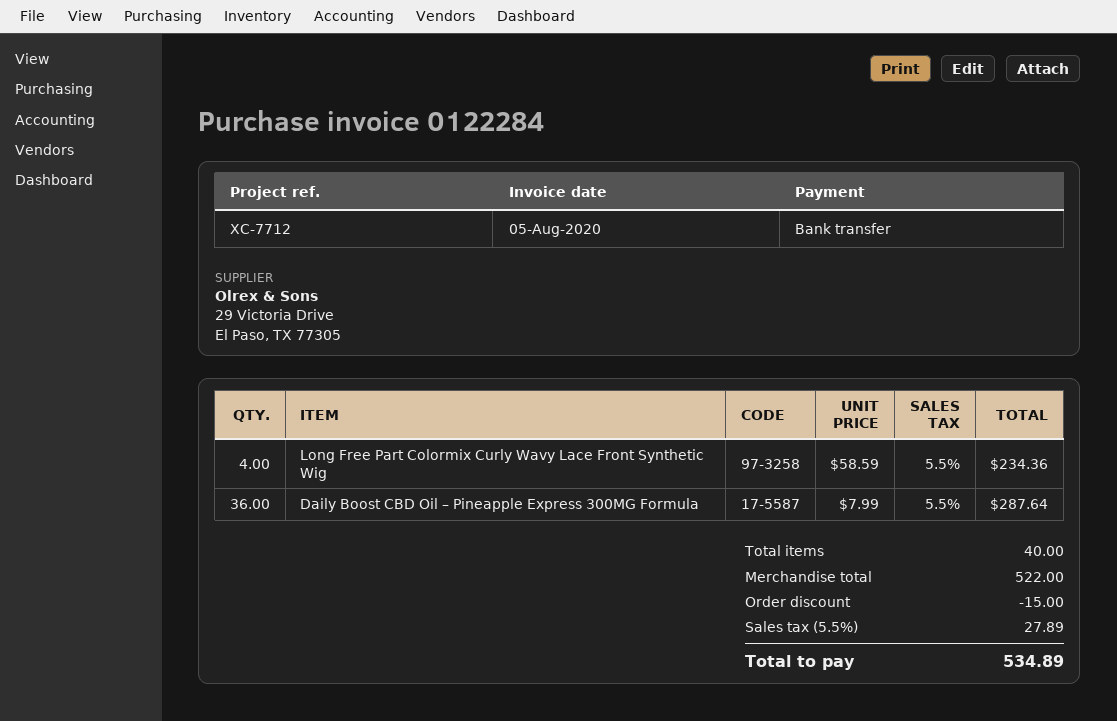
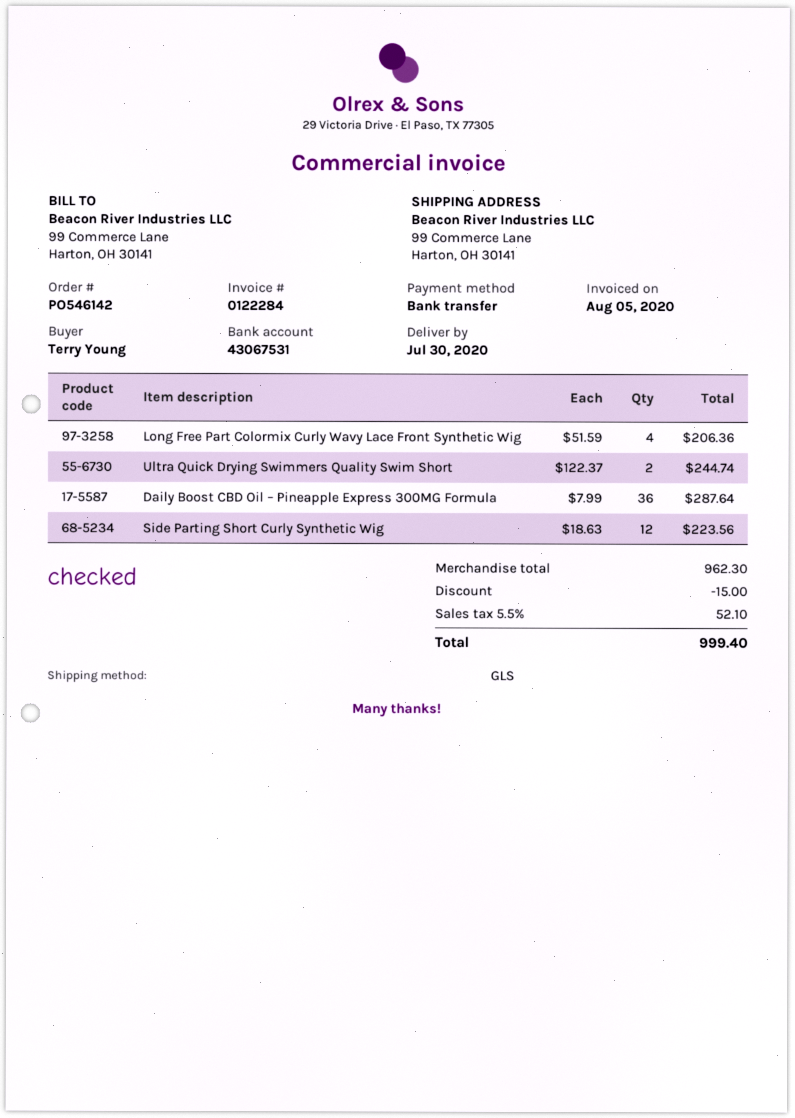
Long Free Part Colormix Curly Wavy Lace Front Synthetic Wig: 4 x 58.59 = 234.36 -> 4 x 51.59 = 206.36
Ultra Quick Drying Swimmers Quality Swim Short: none -> 2 x 122.37 = 244.74
Side Parting Short Curly Synthetic Wig: none -> 12 x 18.63 = 223.56
subtotal: 522.00 -> 962.30
tax: 5.5% = 27.89 -> 5.5% = 52.10
total: 534.89 -> 999.40

